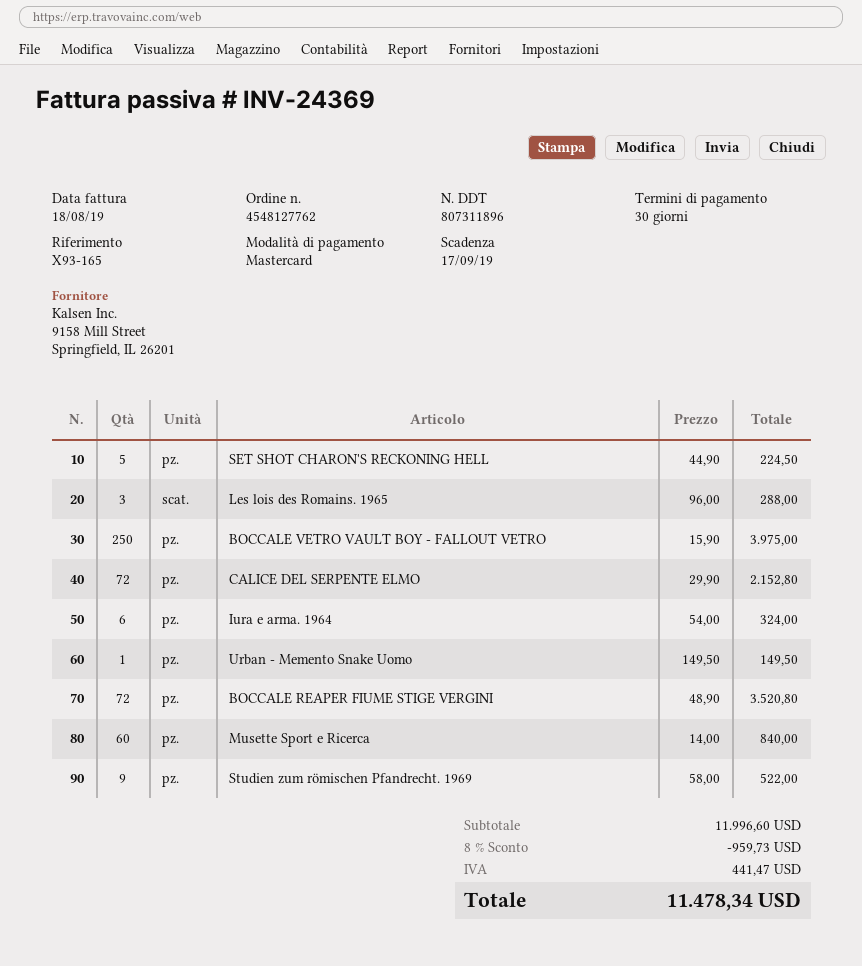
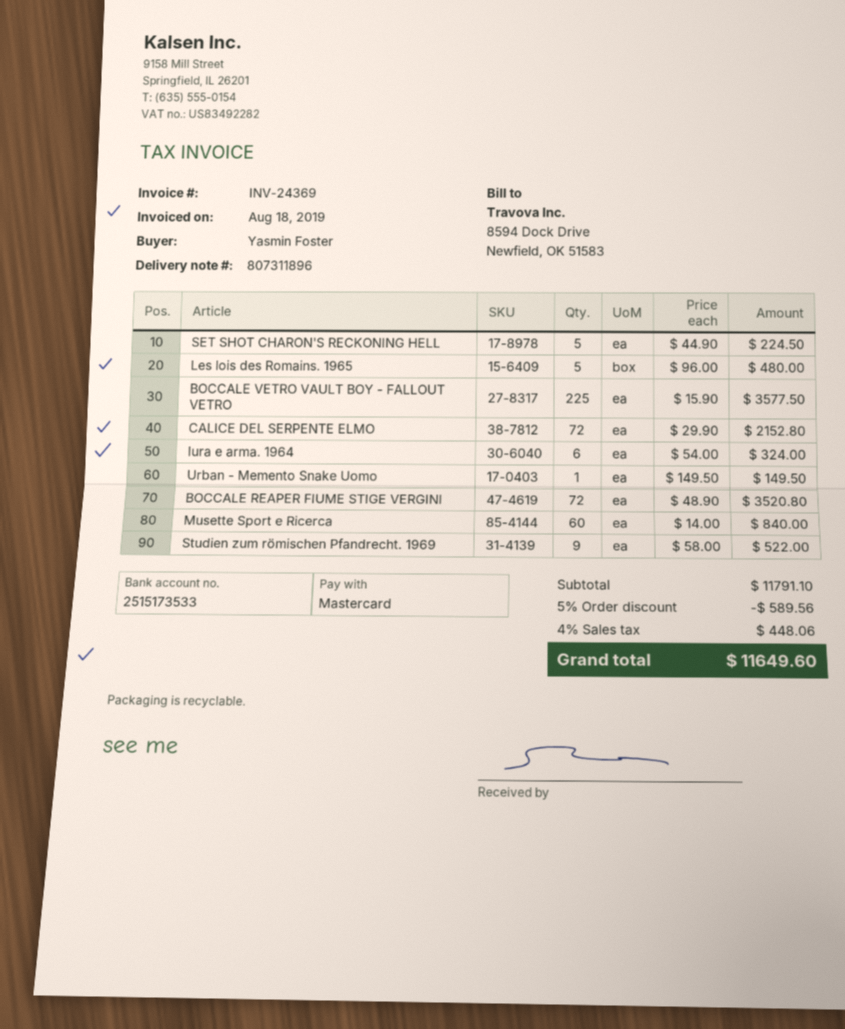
Les lois des Romains. 1965: 3 x 96.00 = 288.00 -> 5 x 96.00 = 480.00
BOCCALE VETRO VAULT BOY - FALLOUT VETRO: 250 x 15.90 = 3975.00 -> 225 x 15.90 = 3577.50
subtotal: 11996.60 -> 11791.10
discount: 8% = 959.73 -> 5% = 589.56
tax: 441.47 -> 448.06
total: 11478.34 -> 11649.60

